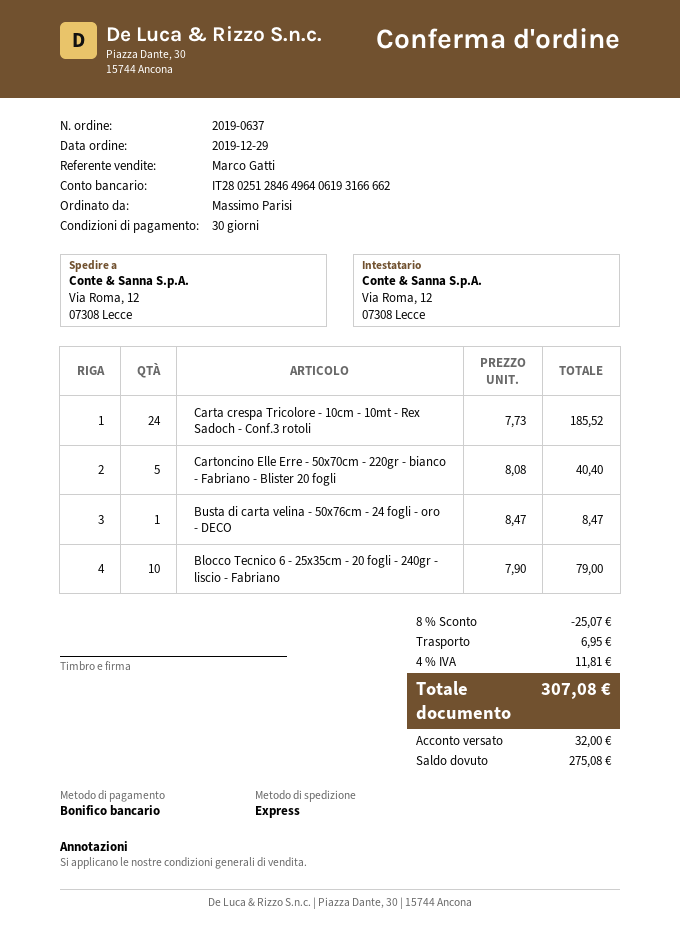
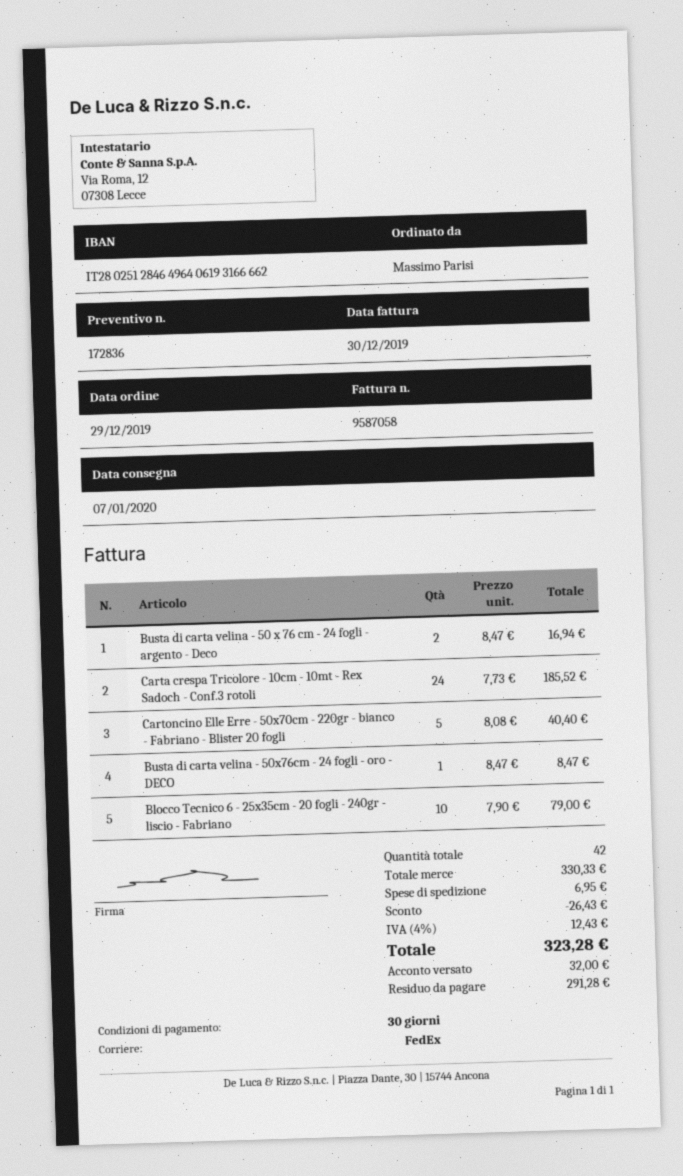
shipping method: express -> FedEx
Busta di carta velina - 50 x 76 cm - 24 fogli - argento - Deco: none -> 2 x 8.47 = 16.94
discount: 25.07 -> 26.43
tax: 4% = 11.81 -> 4% = 12.43
total: 307.08 -> 323.28
balance: 275.08 -> 291.28

